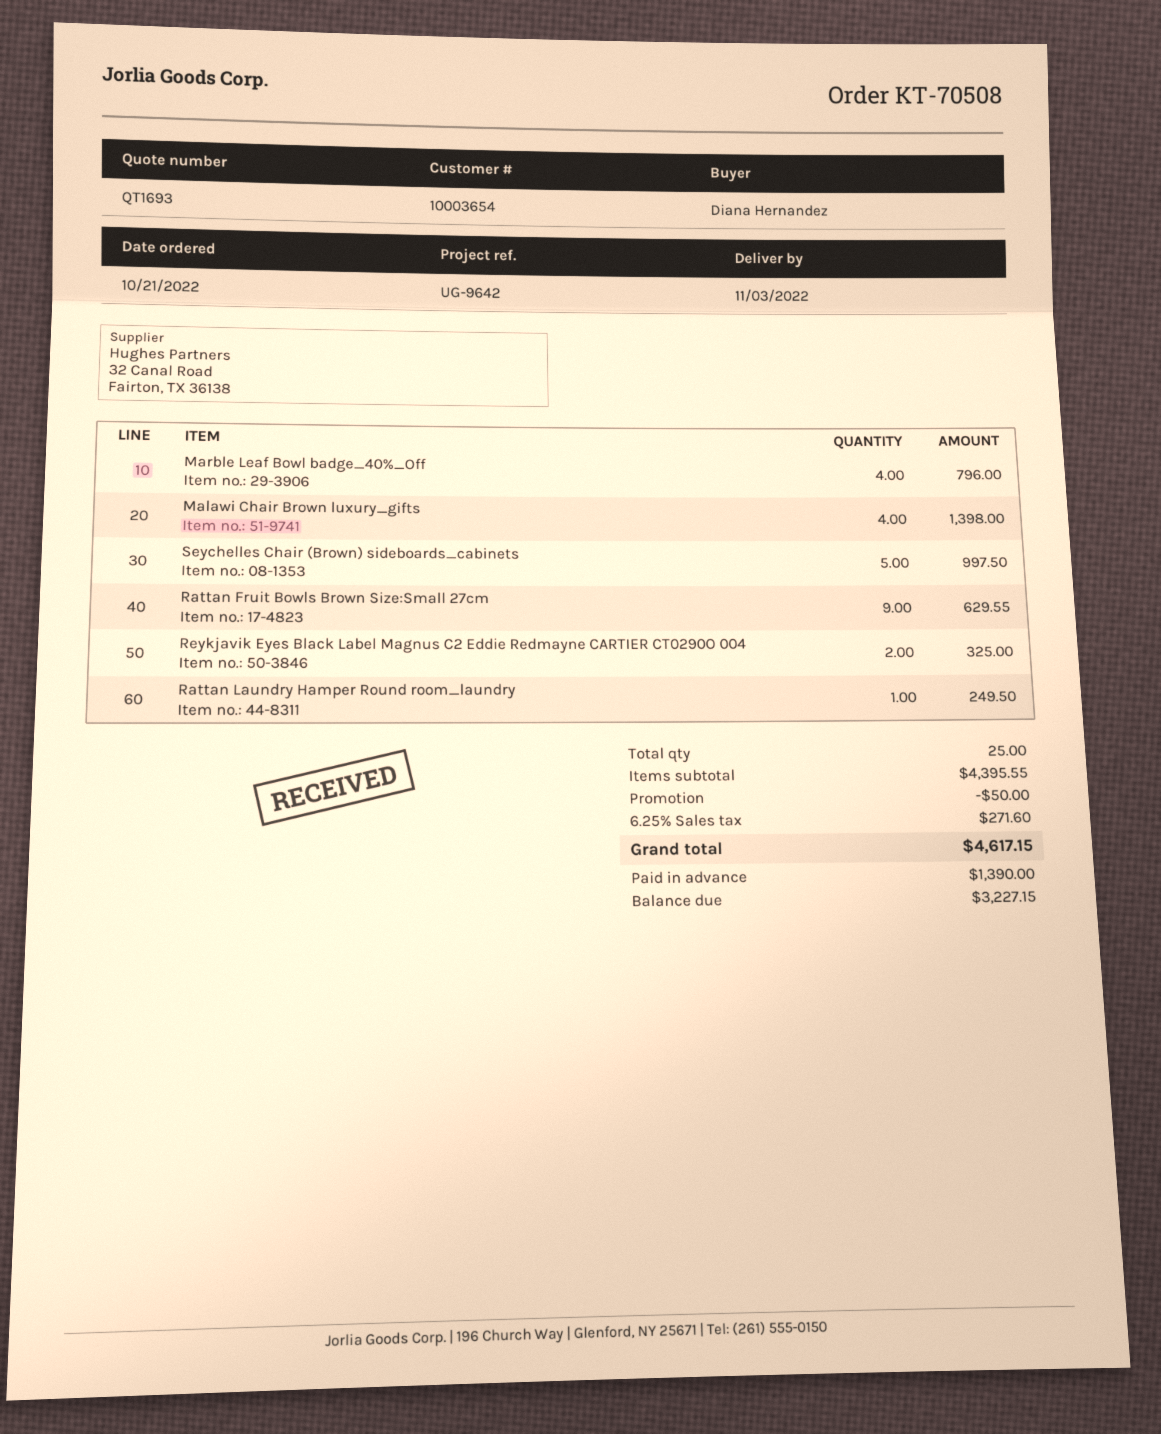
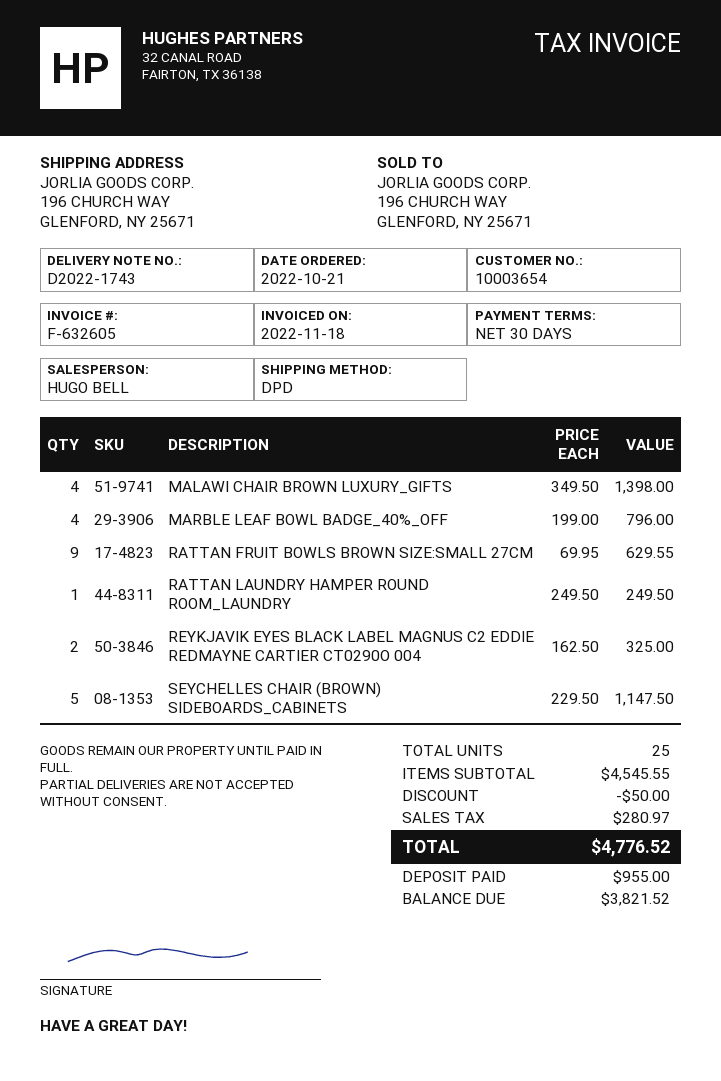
Seychelles Chair (Brown) sideboards_cabinets: 5 for 997.50 -> 5 for 1147.50
subtotal: 4395.55 -> 4545.55
tax: 271.60 -> 280.97
total: 4617.15 -> 4776.52
deposit: 1390.00 -> 955.00
balance: 3227.15 -> 3821.52

